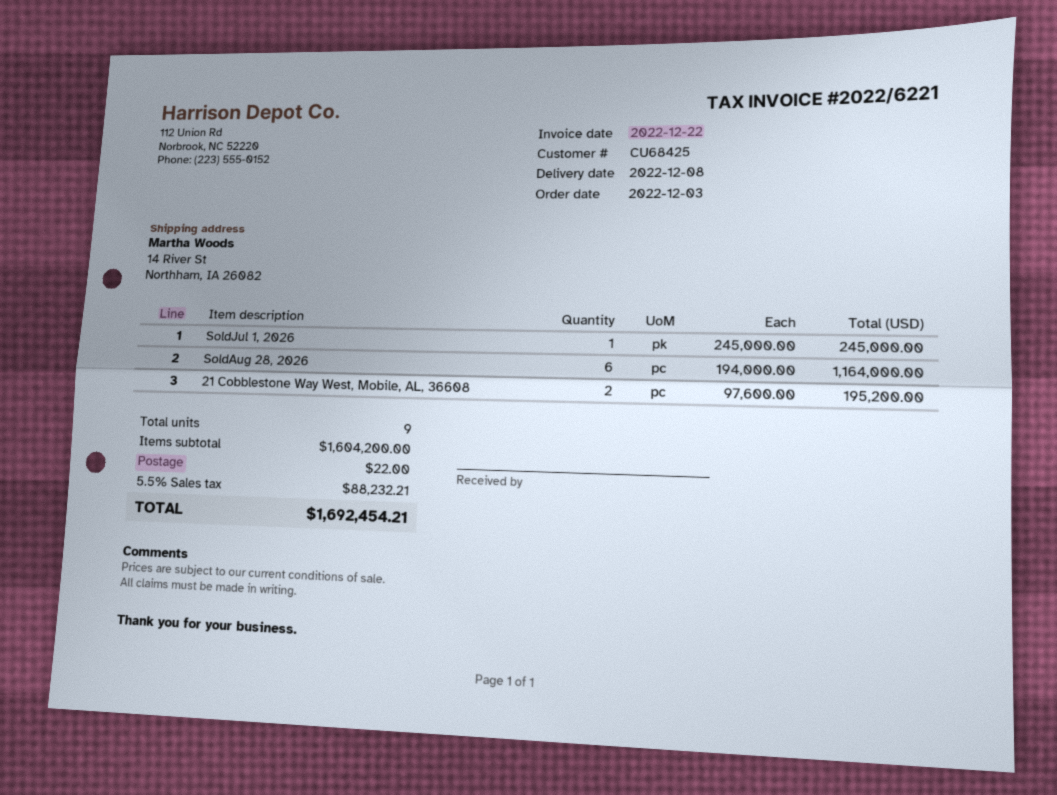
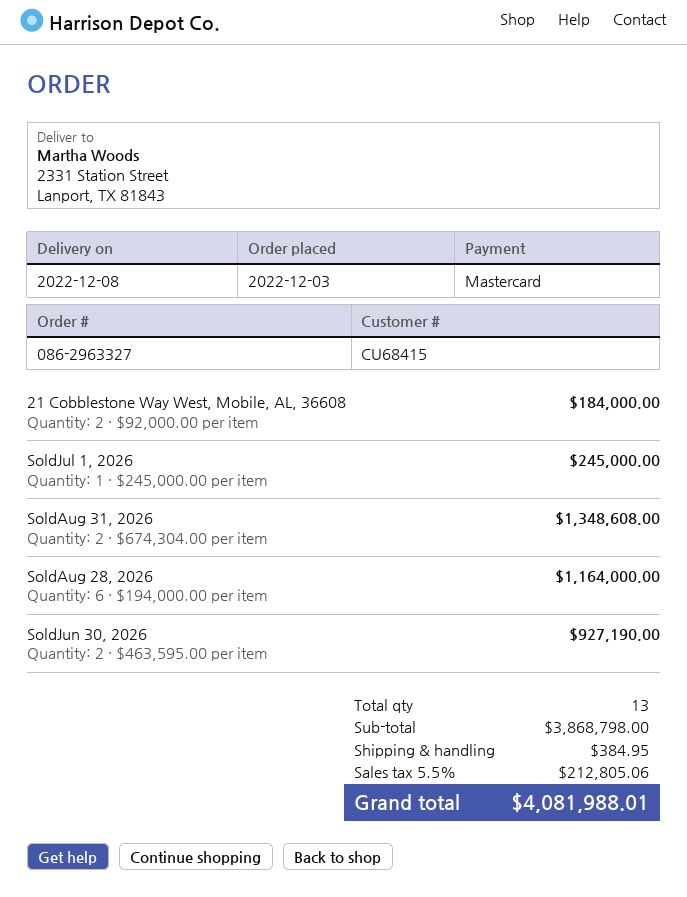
customer number: CU68425 -> CU68415
ship to: 14 River St, Northham, IA 26082 -> 2331 Station Street, Lanport, TX 81843
21 Cobblestone Way West, Mobile, AL, 36608: 2 x 97600.00 = 195200.00 -> 2 x 92000.00 = 184000.00
SoldAug 31, 2026: none -> 2 x 674304.00 = 1348608.00
SoldJun 30, 2026: none -> 2 x 463595.00 = 927190.00
total quantity: 9 -> 13
subtotal: 1604200.00 -> 3868798.00
shipping: 22.00 -> 384.95
tax: 5.5% = 88232.21 -> 5.5% = 212805.06
total: 1692454.21 -> 4081988.01

